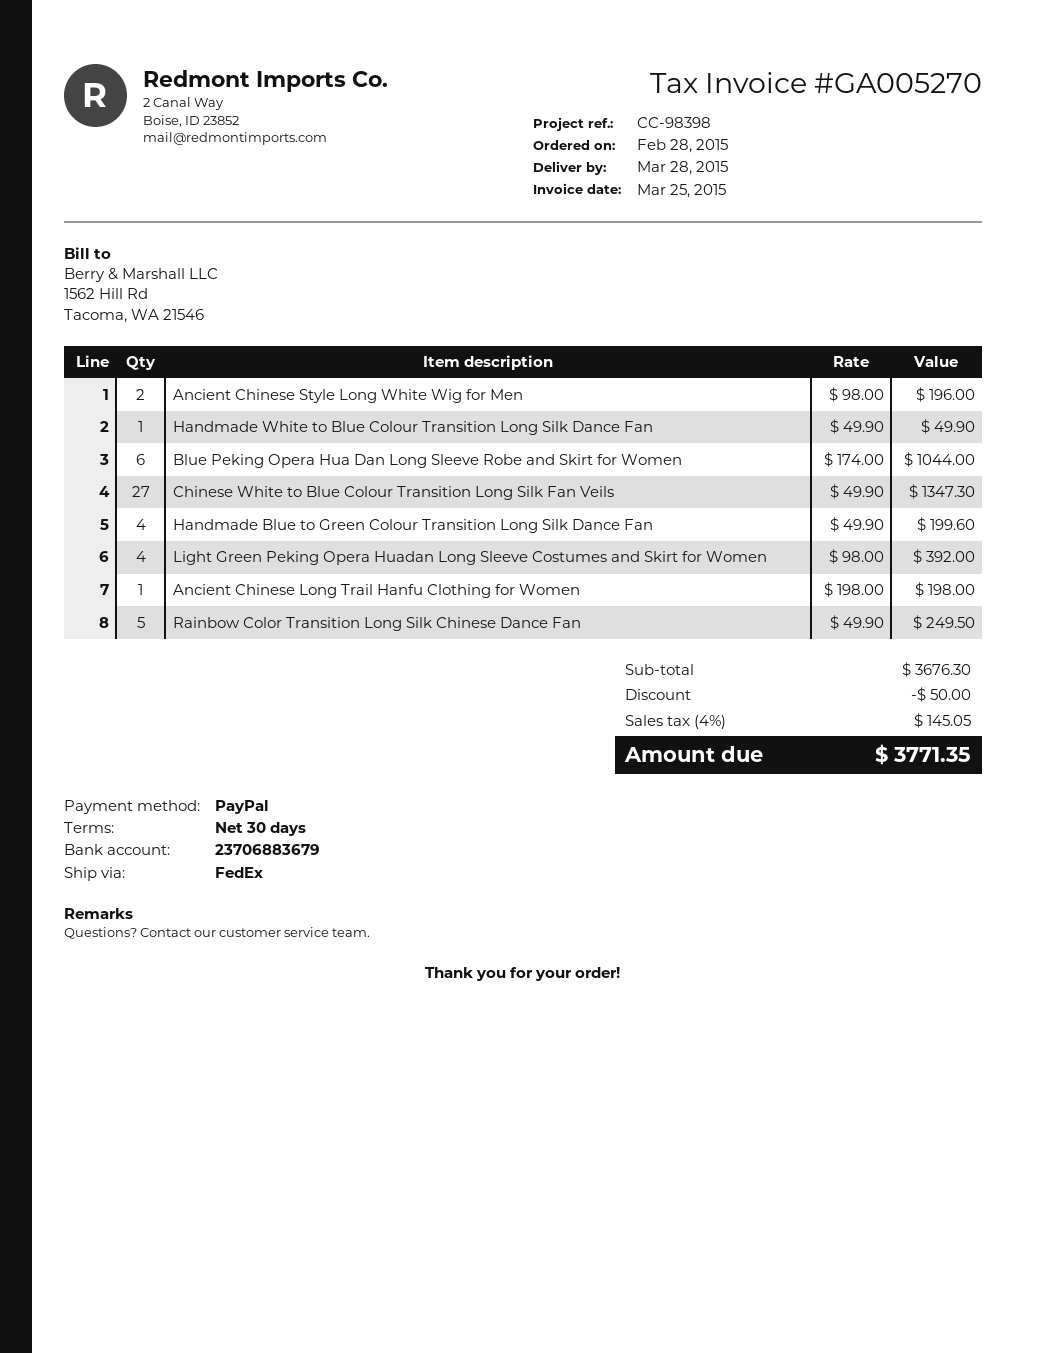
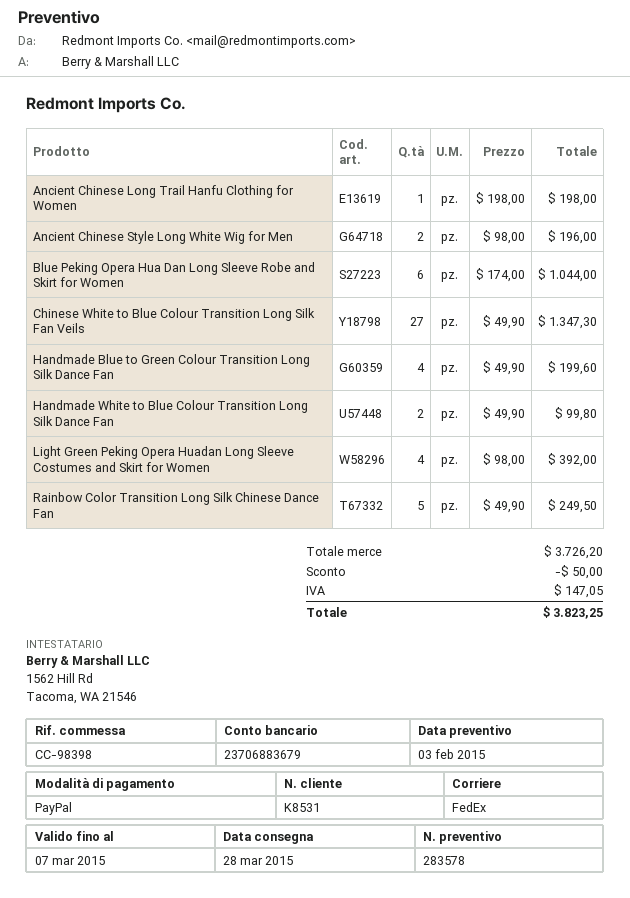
Handmade White to Blue Colour Transition Long Silk Dance Fan: 1 x 49.90 = 49.90 -> 2 x 49.90 = 99.80
subtotal: 3676.30 -> 3726.20
tax: 145.05 -> 147.05
total: 3771.35 -> 3823.25

